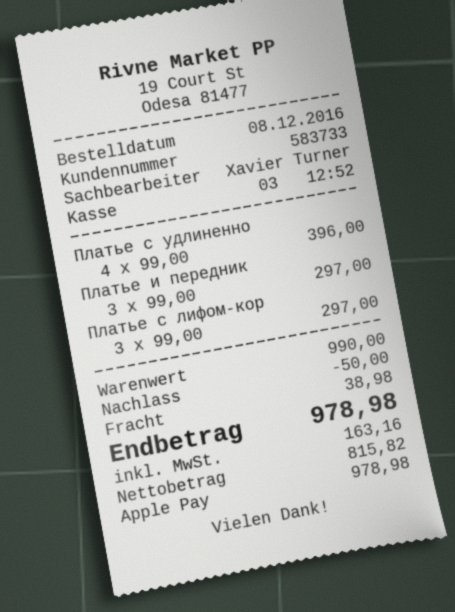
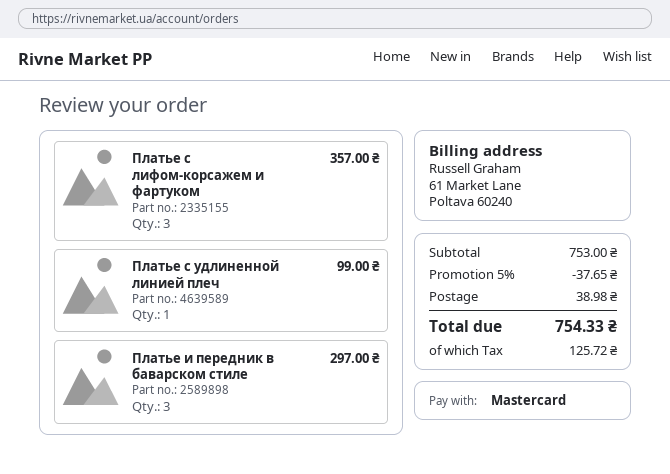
payment method: Apple Pay -> Mastercard
Платье с удлиненно: 4 for 396.00 -> 1 for 99.00
Платье с лифом-кор: 3 for 297.00 -> 3 for 357.00
subtotal: 990.00 -> 753.00
discount: 50.00 -> 37.65
tax: 163.16 -> 125.72
total: 978.98 -> 754.33

